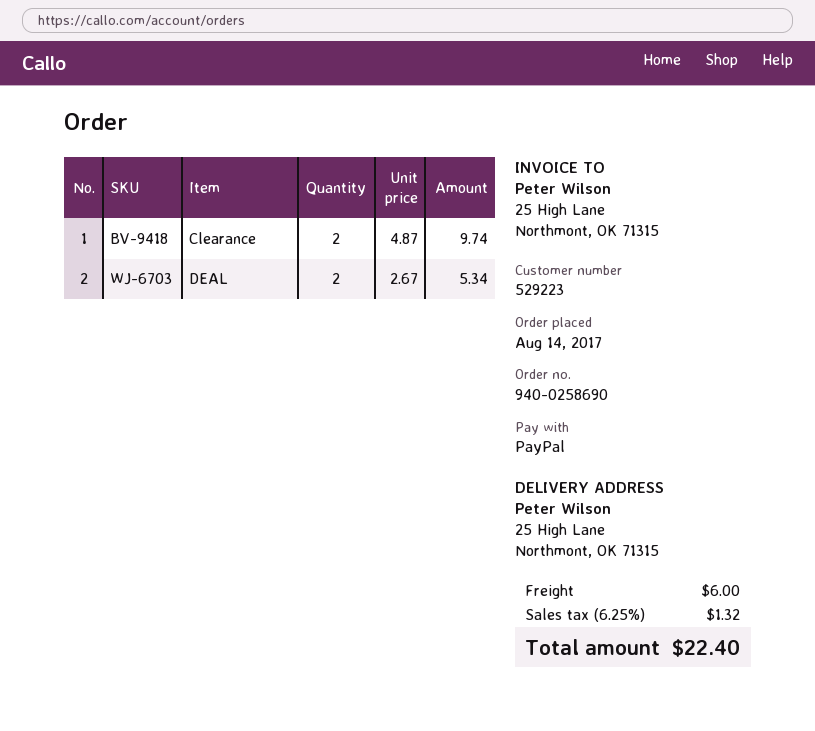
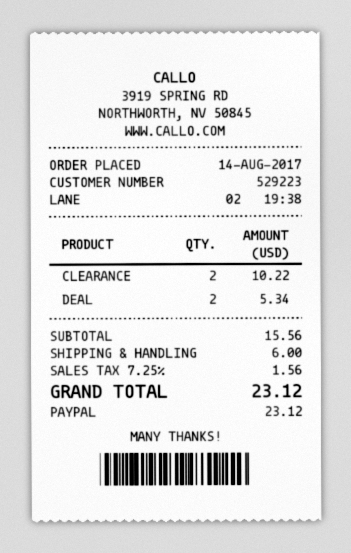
Clearance: 2 for 9.74 -> 2 for 10.22
tax: 6.25% = 1.32 -> 7.25% = 1.56
total: 22.40 -> 23.12

